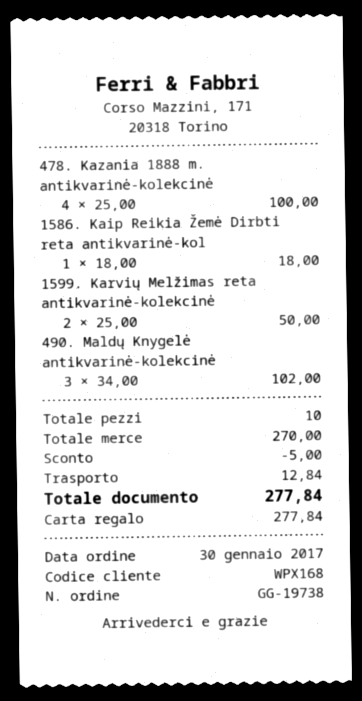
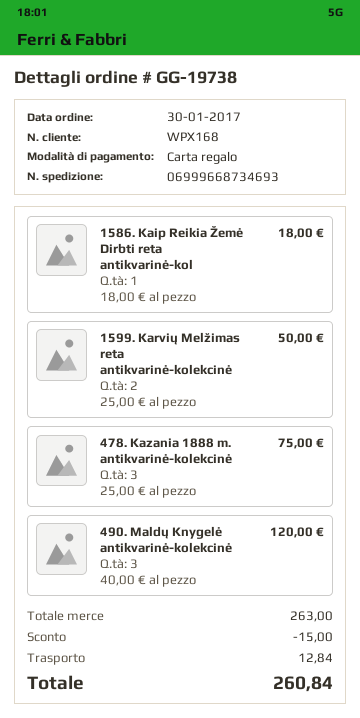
478. Kazania 1888 m. antikvarinė-kolekcinė: 4 x 25.00 = 100.00 -> 3 x 25.00 = 75.00
490. Maldų Knygelė antikvarinė-kolekcinė: 3 x 34.00 = 102.00 -> 3 x 40.00 = 120.00
subtotal: 270.00 -> 263.00
discount: 5.00 -> 15.00
total: 277.84 -> 260.84

